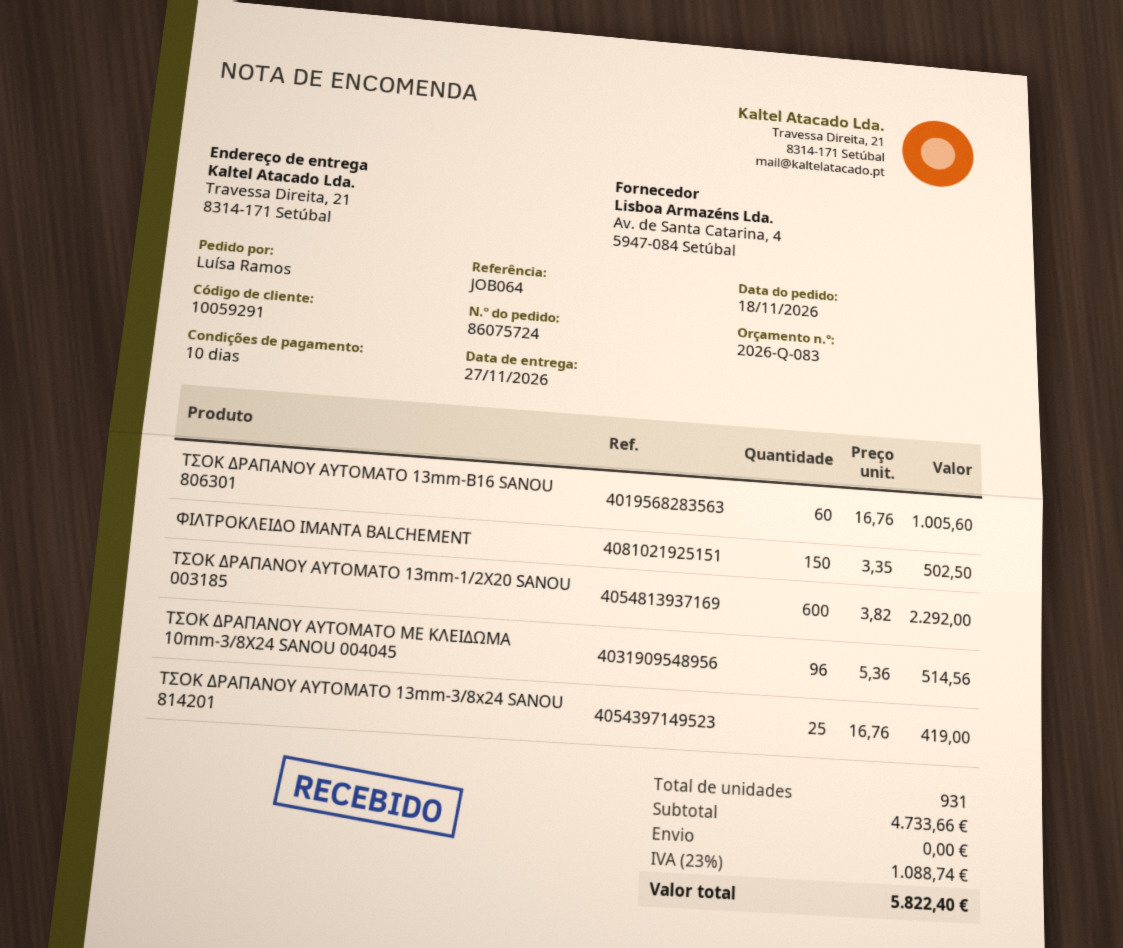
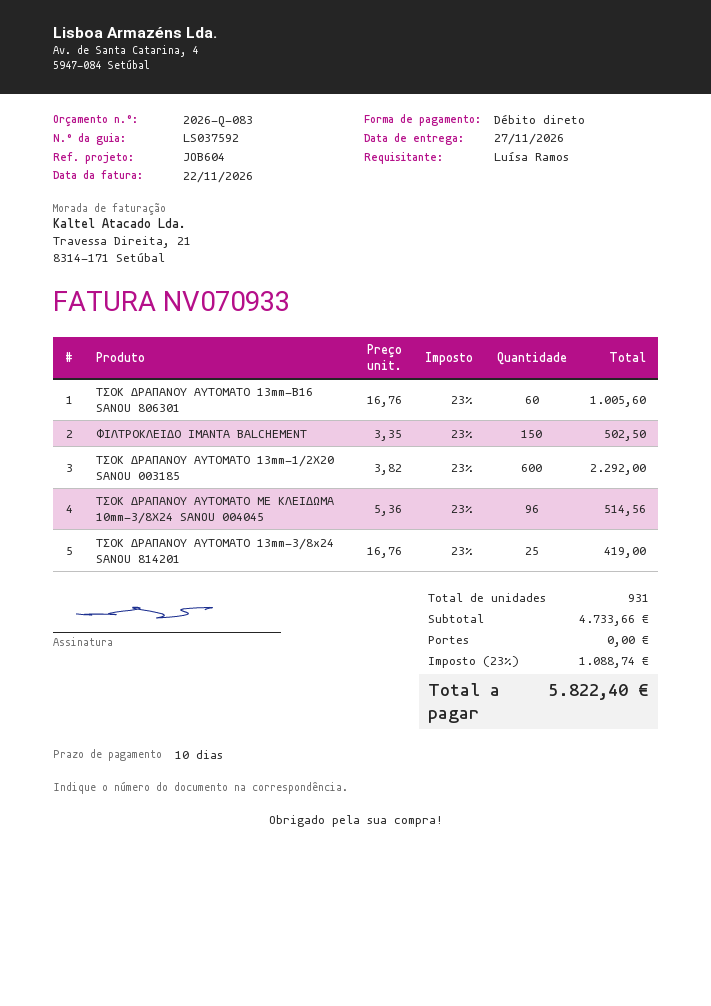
reference: JOB064 -> JOB604

